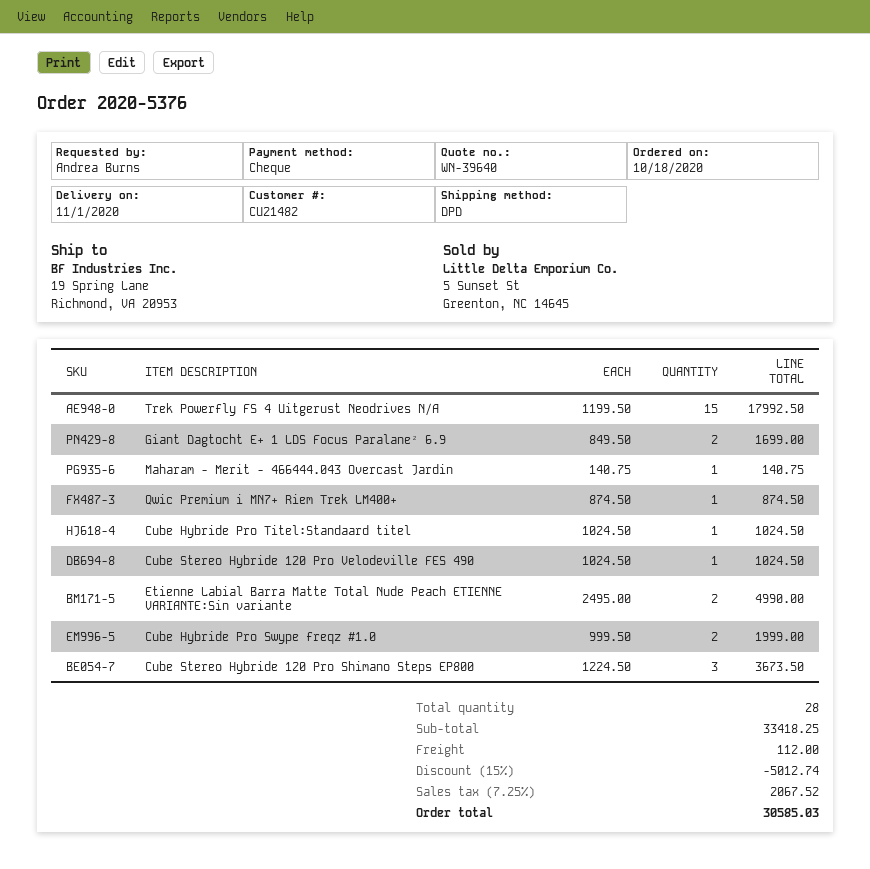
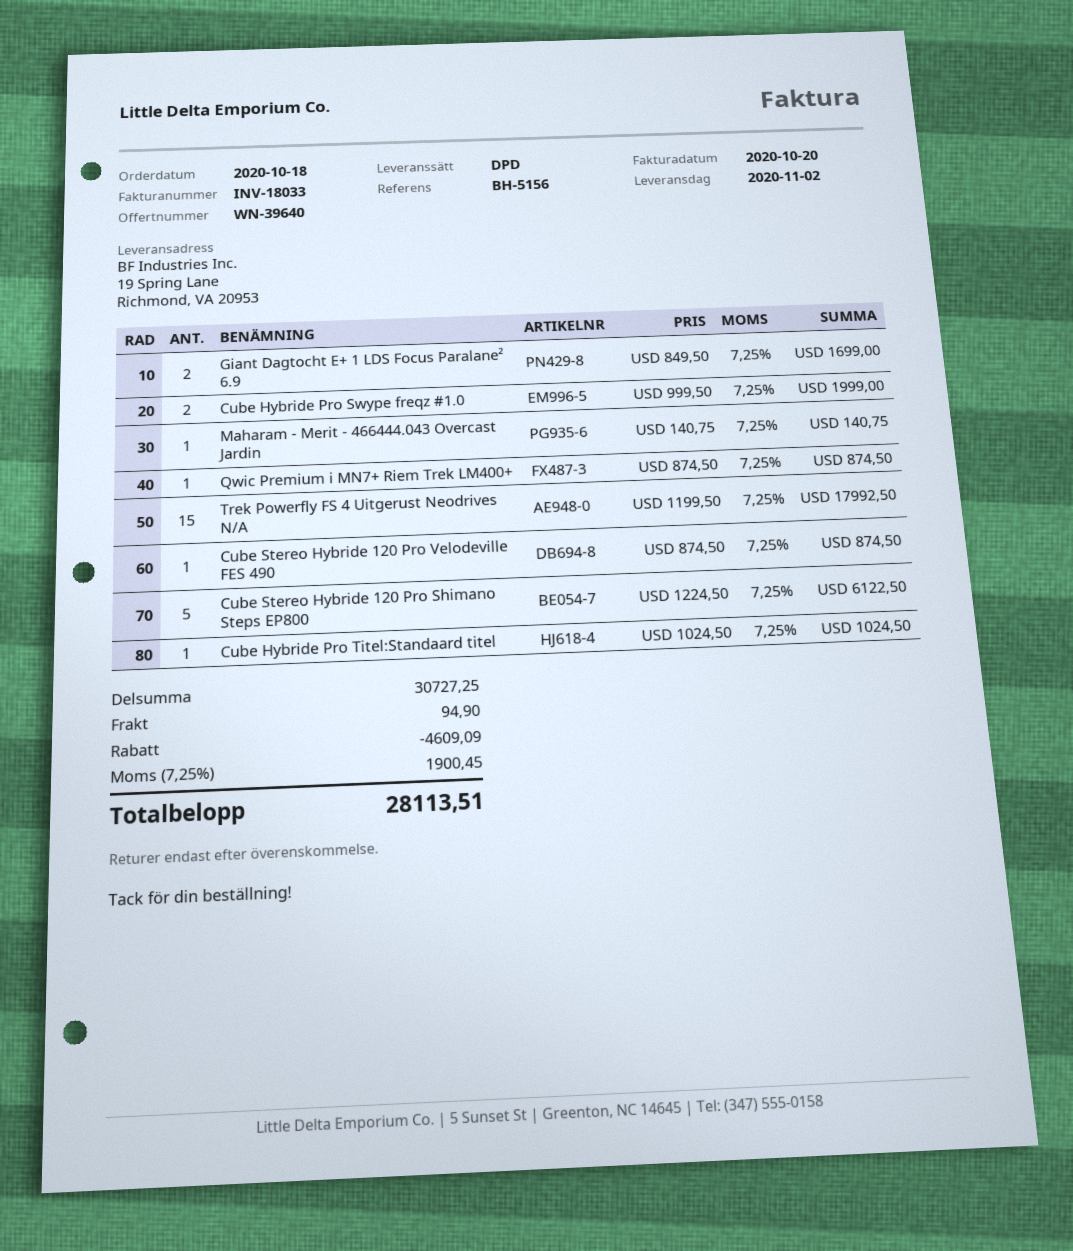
delivery date: 2020-11-01 -> 2020-11-02
Cube Stereo Hybride 120 Pro Velodeville FES 490: 1 x 1024.50 = 1024.50 -> 1 x 874.50 = 874.50
Etienne Labial Barra Matte Total Nude Peach ETIENNE VARIANTE:Sin variante: 2 x 2495.00 = 4990.00 -> none
Cube Stereo Hybride 120 Pro Shimano Steps EP800: 3 x 1224.50 = 3673.50 -> 5 x 1224.50 = 6122.50
subtotal: 33418.25 -> 30727.25
discount: 5012.74 -> 4609.09
shipping: 112.00 -> 94.90
tax: 7.25% = 2067.52 -> 7.25% = 1900.45
total: 30585.03 -> 28113.51

